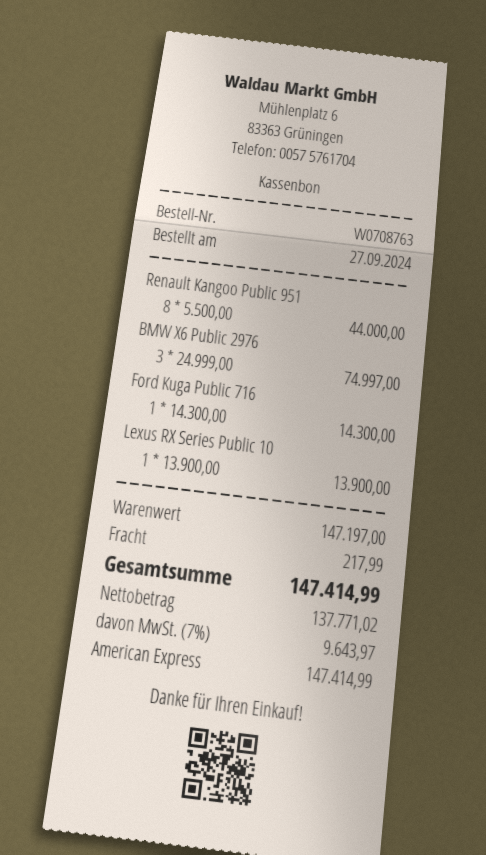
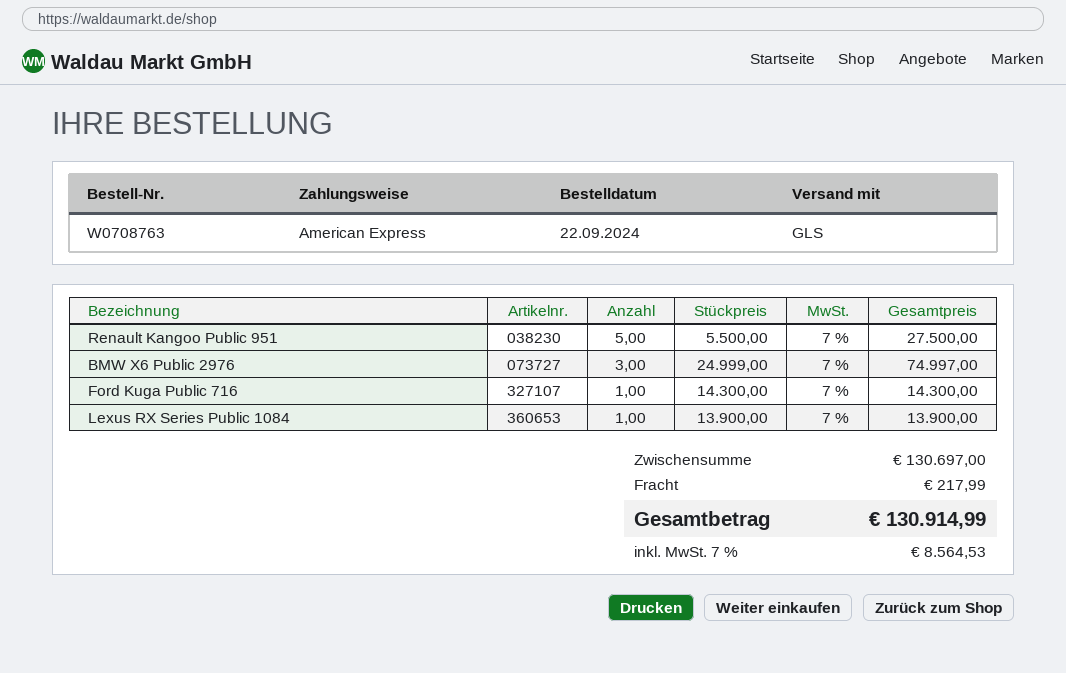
order date: 2024-09-27 -> 2024-09-22
Renault Kangoo Public 951: 8 x 5500.00 = 44000.00 -> 5 x 5500.00 = 27500.00
subtotal: 147197.00 -> 130697.00
tax: 7% = 9643.97 -> 7% = 8564.53
total: 147414.99 -> 130914.99

